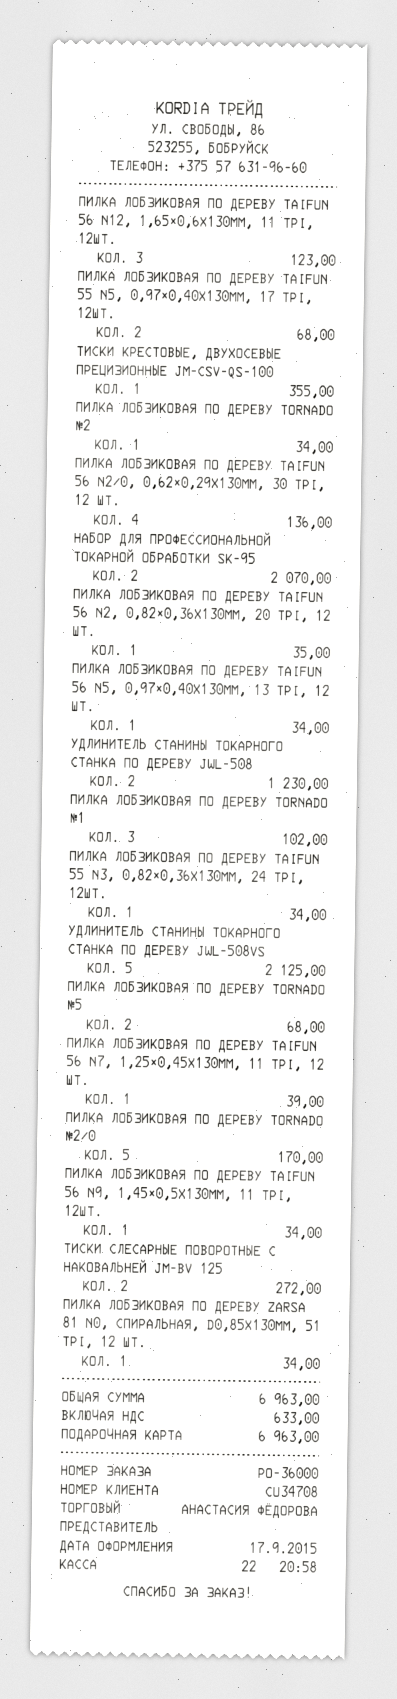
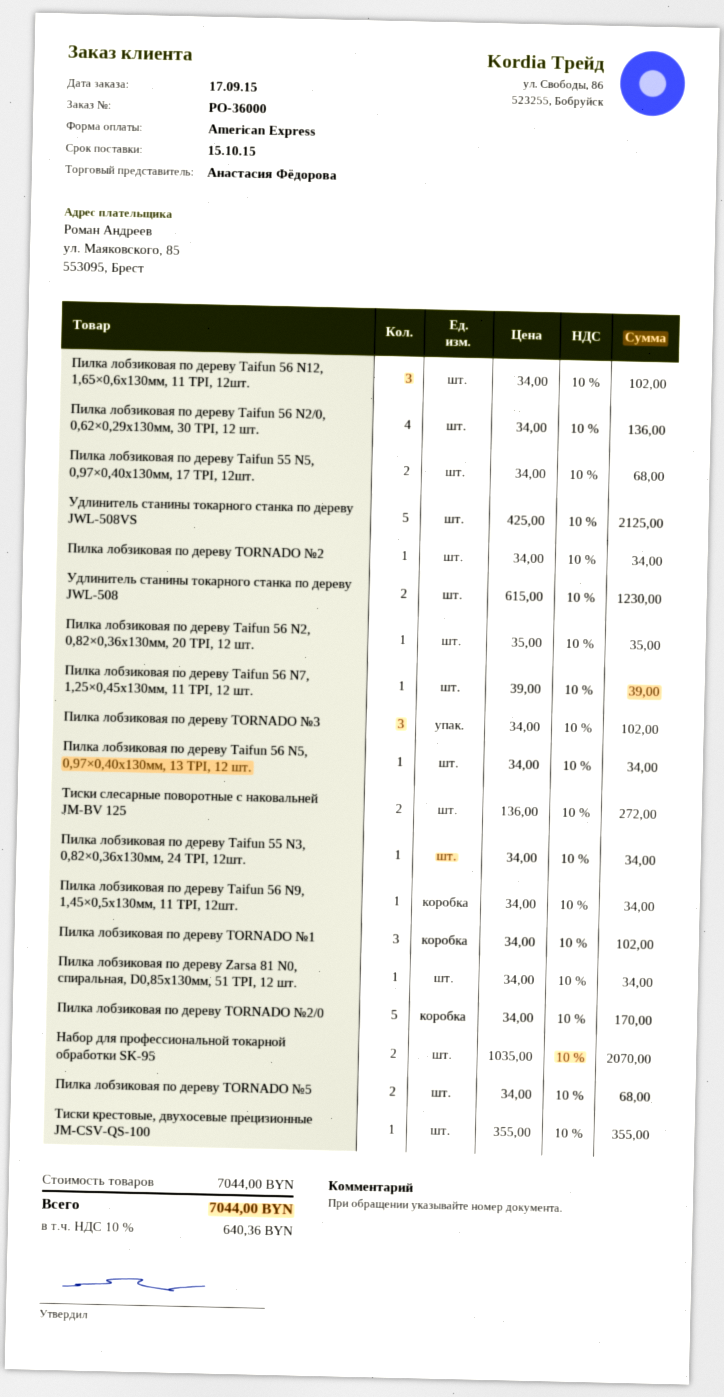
payment method: gift card -> American Express
ПИЛКА ЛОБЗИКОВАЯ ПО ДЕРЕВУ TAIFUN 56 N12, 1,65×0,6Х130ММ, 11 TPI, 12ШТ.: 3 for 123.00 -> 3 for 102.00
Пилка лобзиковая по дереву TORNADO №3: none -> 3 for 102.00
tax: 633.00 -> 640.36
total: 6963.00 -> 7044.00

